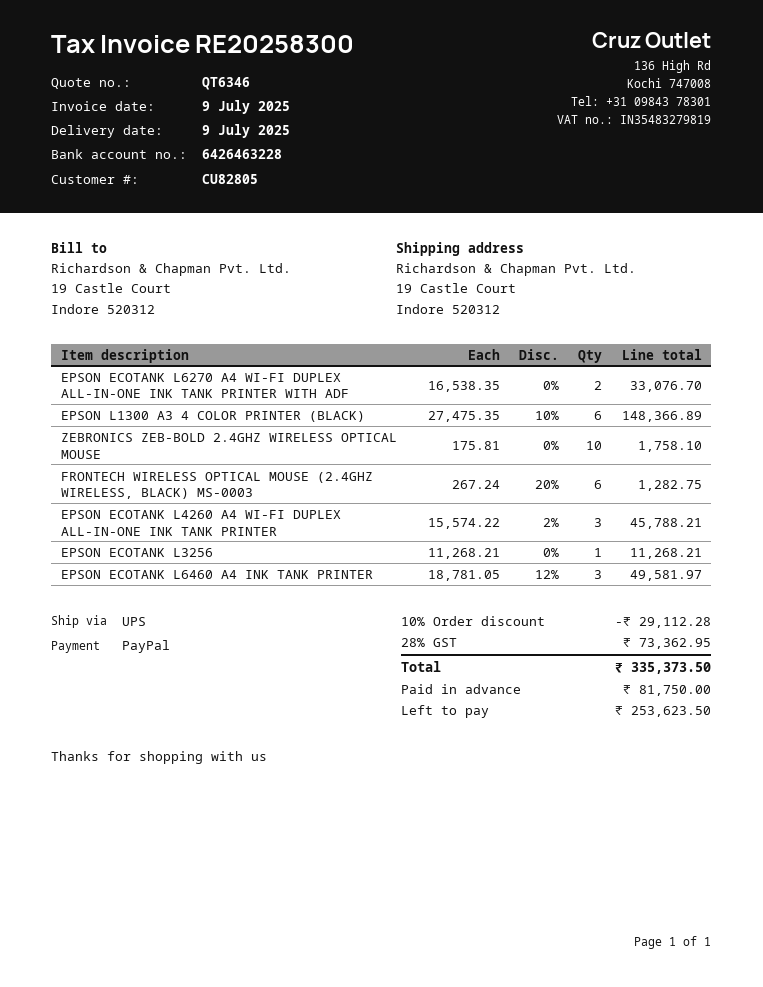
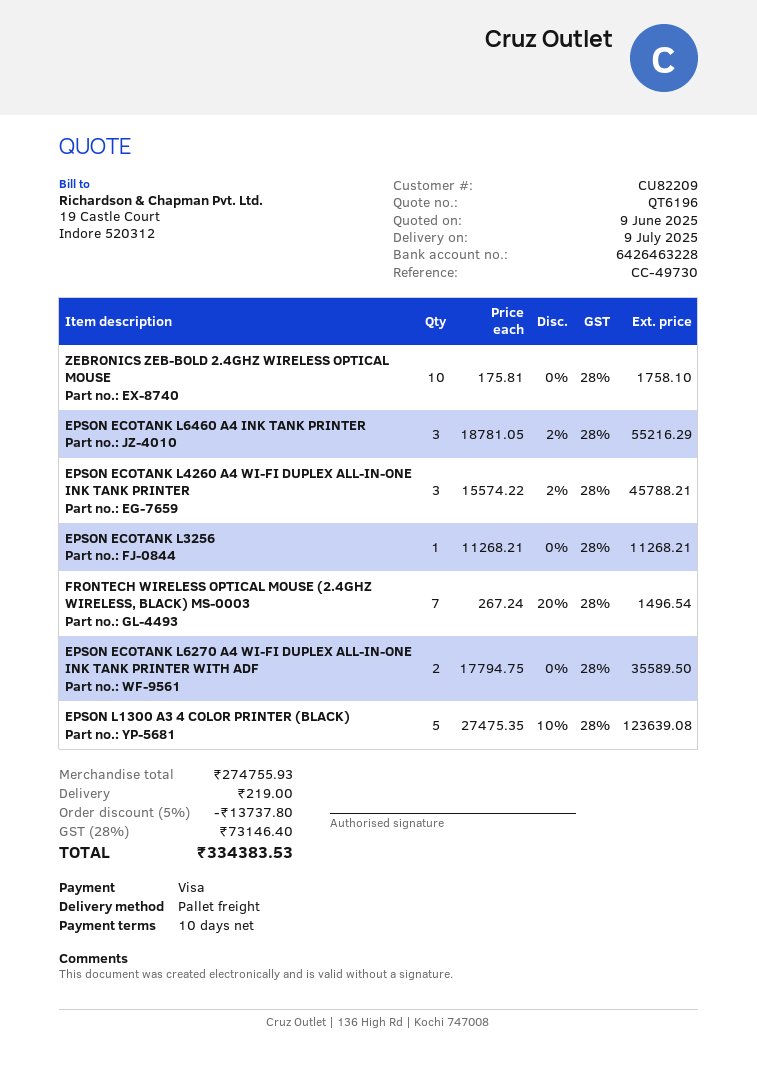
quote number: QT6346 -> QT6196
customer number: CU82805 -> CU82209
payment method: PayPal -> Visa
shipping method: UPS -> pallet freight
EPSON ECOTANK L6270 A4 WI-FI DUPLEX ALL-IN-ONE INK TANK PRINTER WITH ADF: 2 x 16538.35 = 33076.70 -> 2 x 17794.75 = 35589.50
EPSON L1300 A3 4 COLOR PRINTER (BLACK): 6 x 27475.35 - 10% = 148366.89 -> 5 x 27475.35 - 10% = 123639.08
FRONTECH WIRELESS OPTICAL MOUSE (2.4GHZ WIRELESS, BLACK) MS-0003: 6 x 267.24 - 20% = 1282.75 -> 7 x 267.24 - 20% = 1496.54
EPSON ECOTANK L6460 A4 INK TANK PRINTER: 3 x 18781.05 - 12% = 49581.97 -> 3 x 18781.05 - 2% = 55216.29
discount: 10% = 29112.28 -> 5% = 13737.80
shipping: none -> 219.00
tax: 28% = 73362.95 -> 28% = 73146.40
total: 335373.50 -> 334383.53

